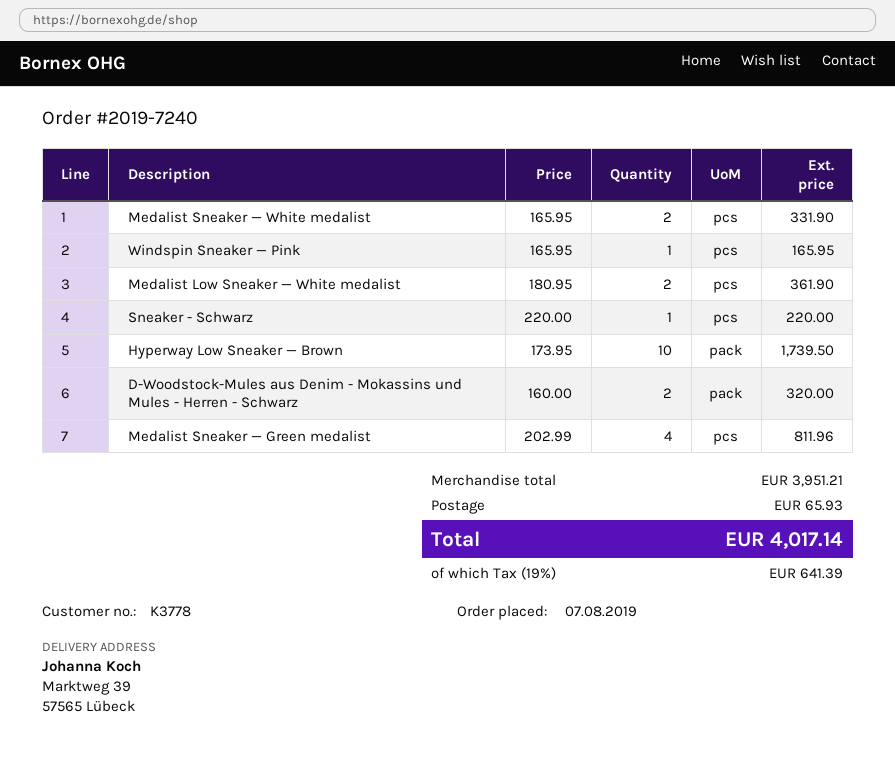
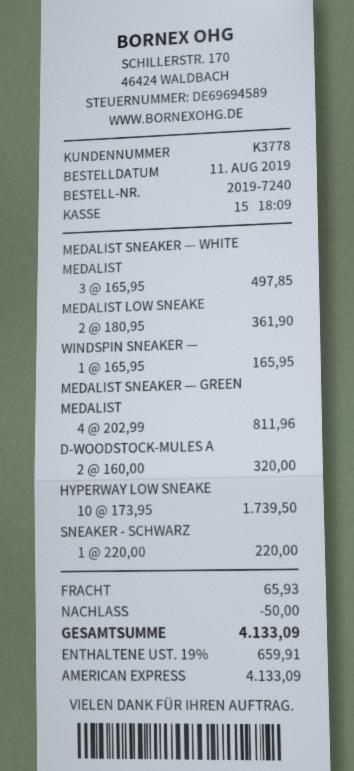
order date: 2019-08-07 -> 2019-08-11
Medalist Sneaker — White medalist: 2 x 165.95 = 331.90 -> 3 x 165.95 = 497.85
discount: none -> 50.00
tax: 19% = 641.39 -> 19% = 659.91
total: 4017.14 -> 4133.09

